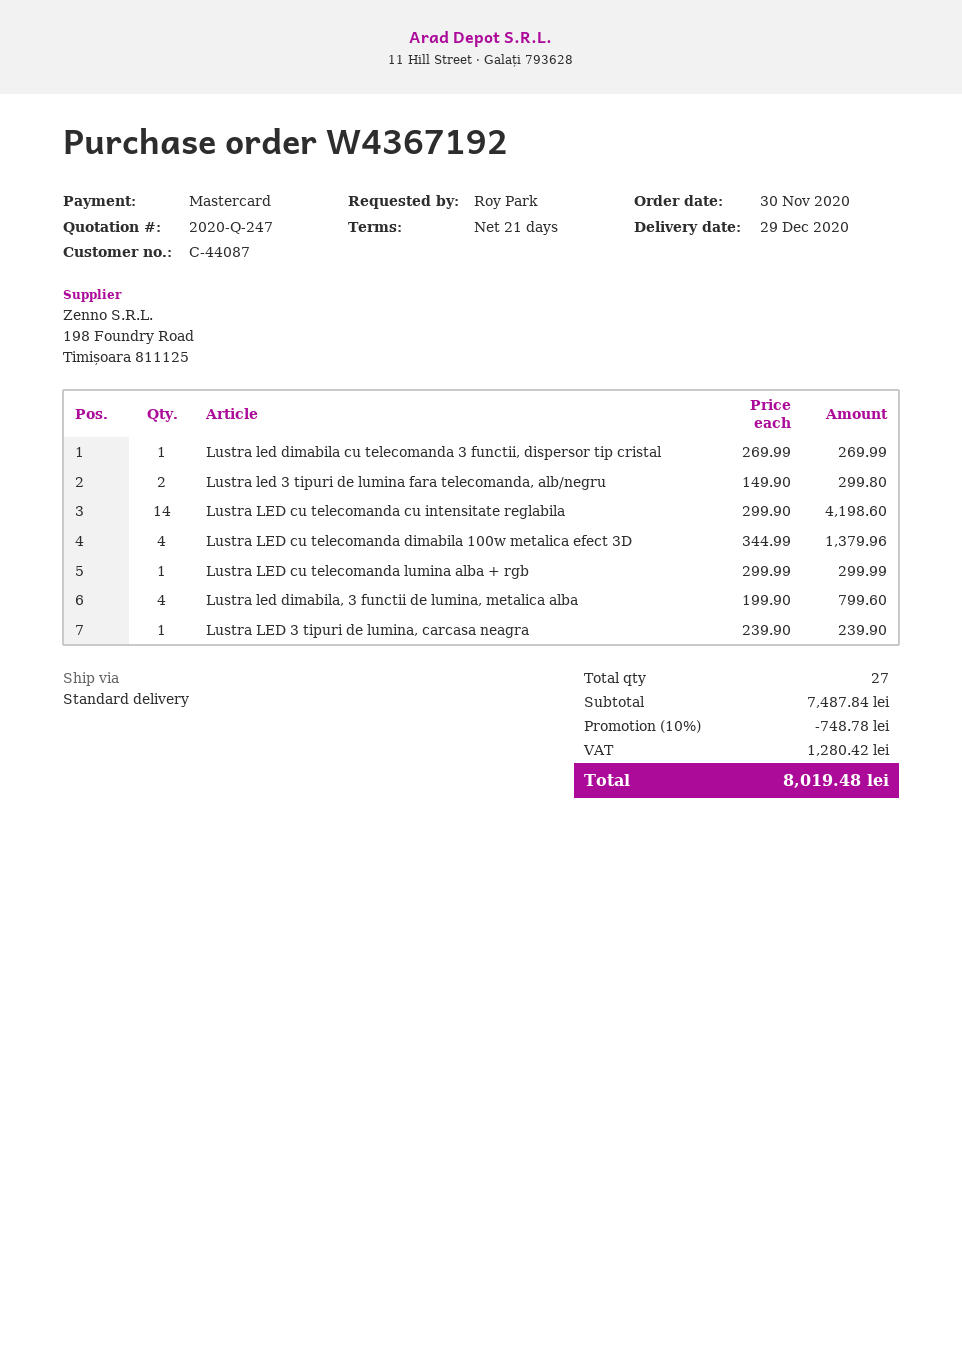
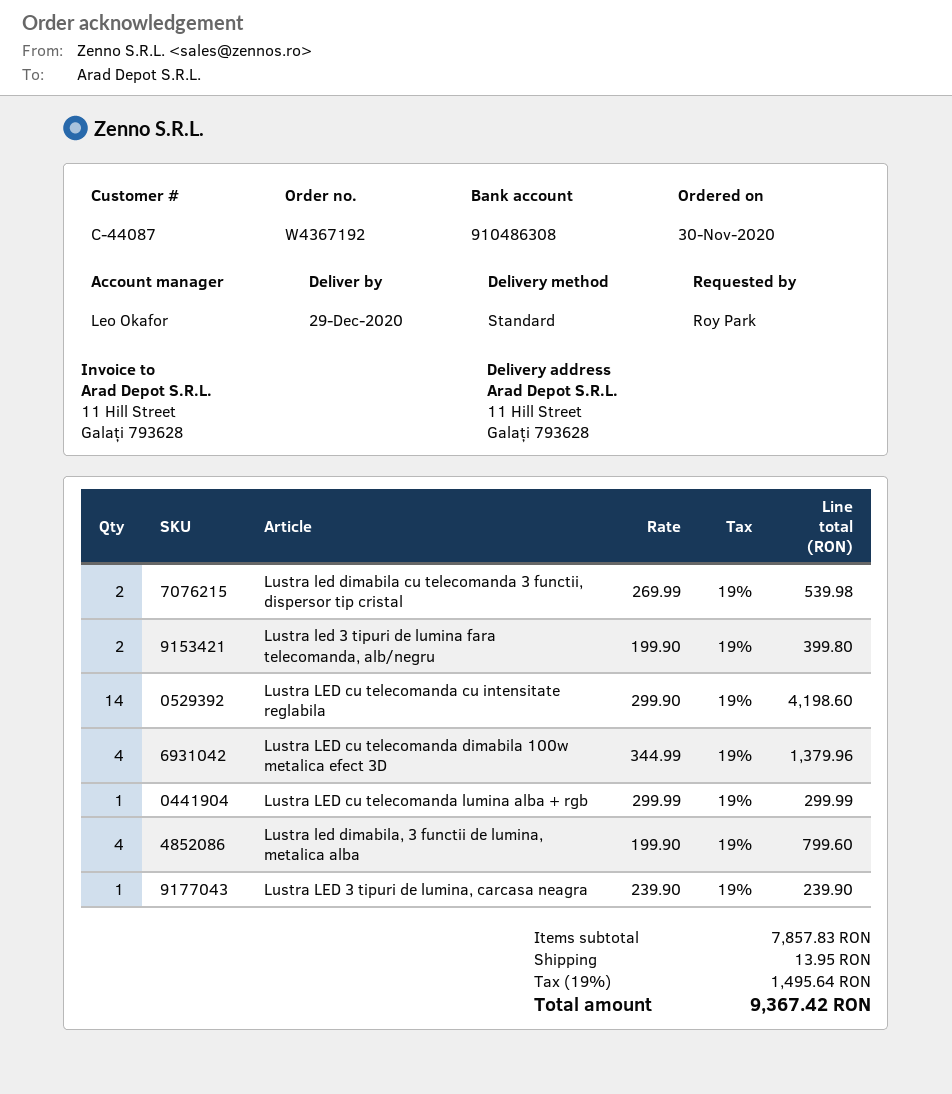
Lustra led dimabila cu telecomanda 3 functii, dispersor tip cristal: 1 x 269.99 = 269.99 -> 2 x 269.99 = 539.98
Lustra led 3 tipuri de lumina fara telecomanda, alb/negru: 2 x 149.90 = 299.80 -> 2 x 199.90 = 399.80
subtotal: 7487.84 -> 7857.83
discount: 10% = 748.78 -> none
shipping: none -> 13.95
tax: 1280.42 -> 1495.64
total: 8019.48 -> 9367.42

